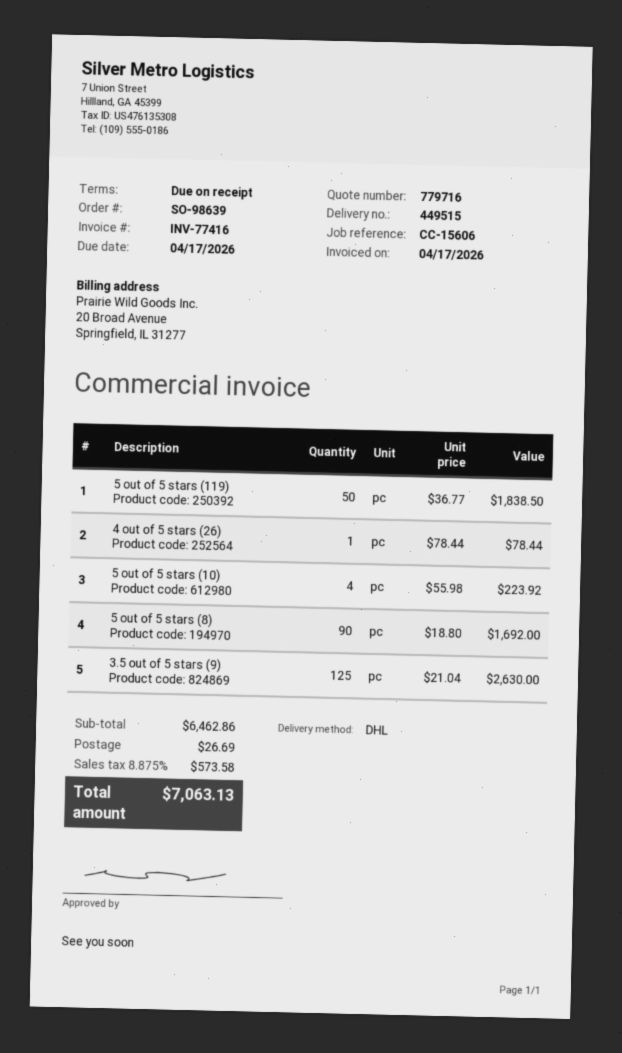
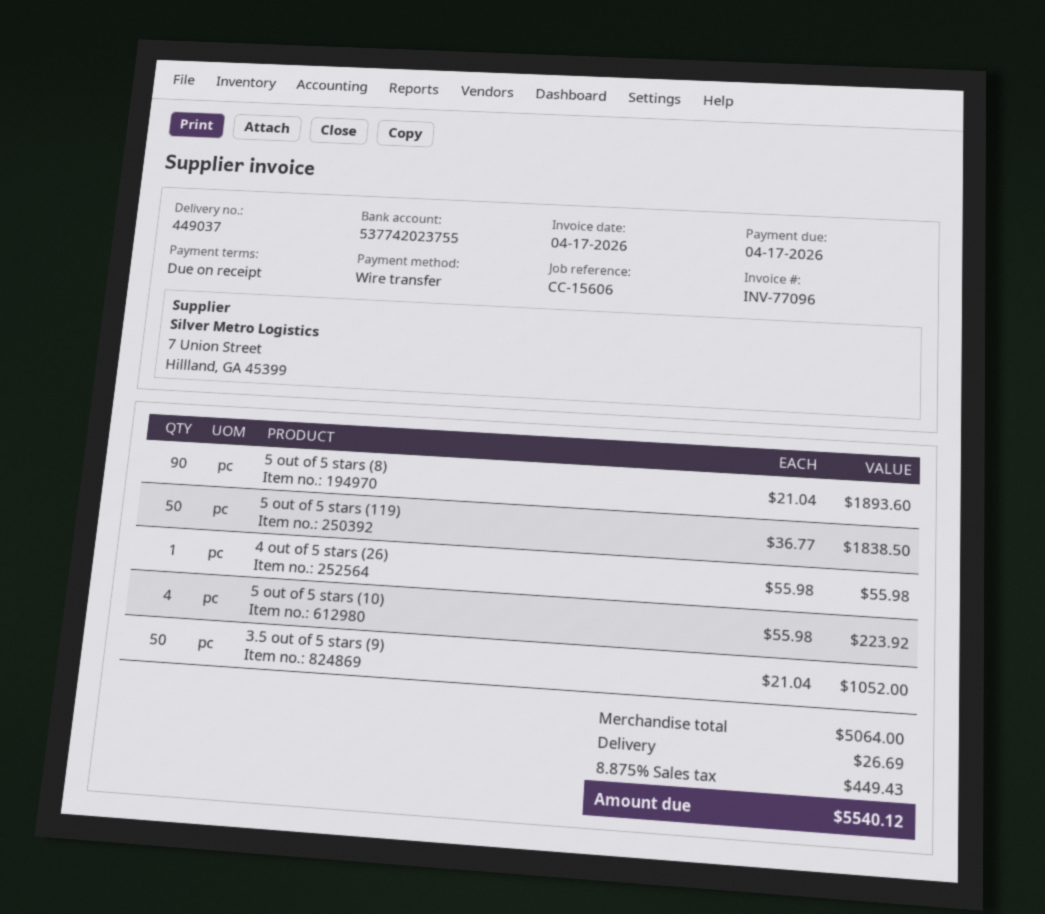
delivery note number: 449515 -> 449037
invoice number: INV-77416 -> INV-77096
4 out of 5 stars (26): 1 x 78.44 = 78.44 -> 1 x 55.98 = 55.98
5 out of 5 stars (8): 90 x 18.80 = 1692.00 -> 90 x 21.04 = 1893.60
3.5 out of 5 stars (9): 125 x 21.04 = 2630.00 -> 50 x 21.04 = 1052.00
subtotal: 6462.86 -> 5064.00
tax: 8.875% = 573.58 -> 8.875% = 449.43
total: 7063.13 -> 5540.12

